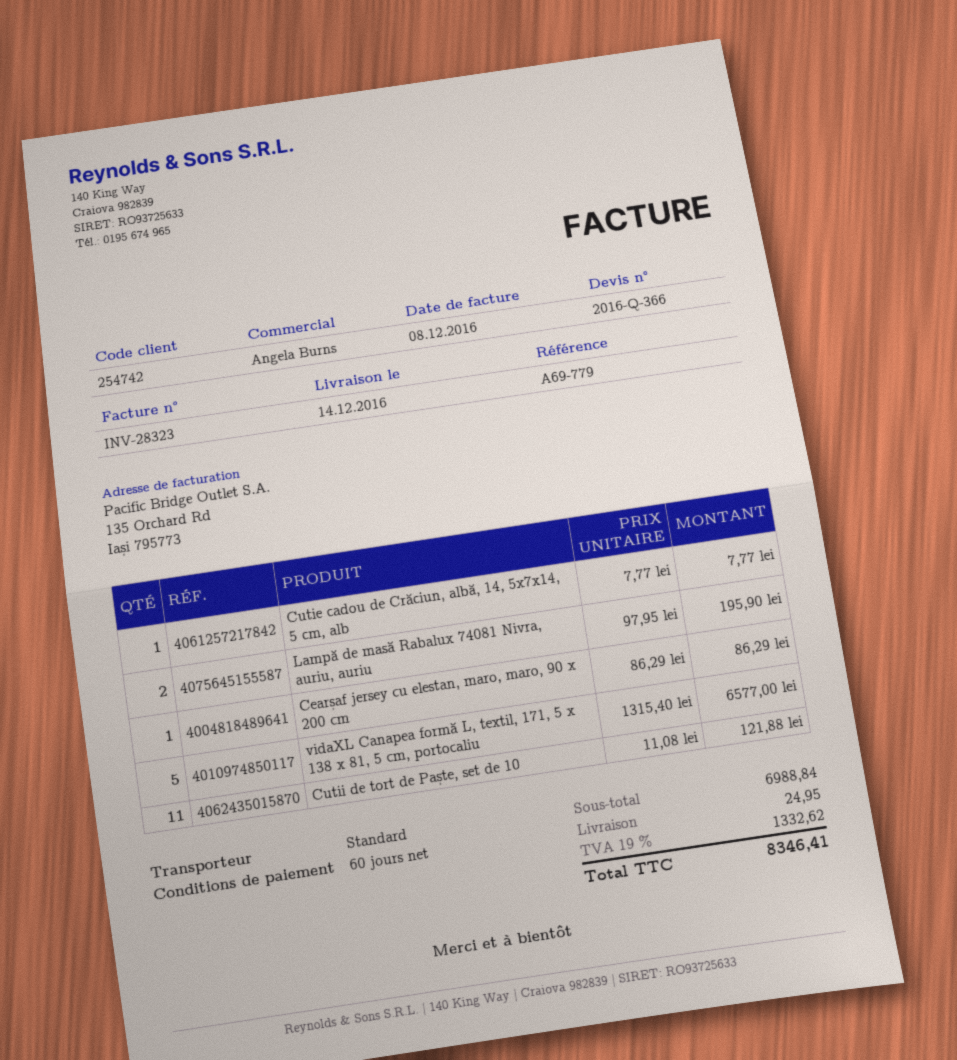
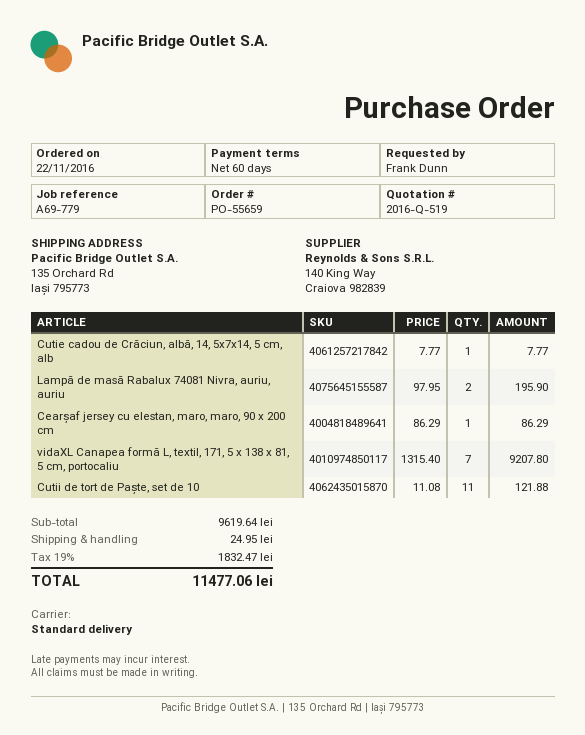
quote number: 2016-Q-366 -> 2016-Q-519
vidaXL Canapea formă L, textil, 171, 5 x 138 x 81, 5 cm, portocaliu: 5 x 1315.40 = 6577.00 -> 7 x 1315.40 = 9207.80
subtotal: 6988.84 -> 9619.64
tax: 19% = 1332.62 -> 19% = 1832.47
total: 8346.41 -> 11477.06

